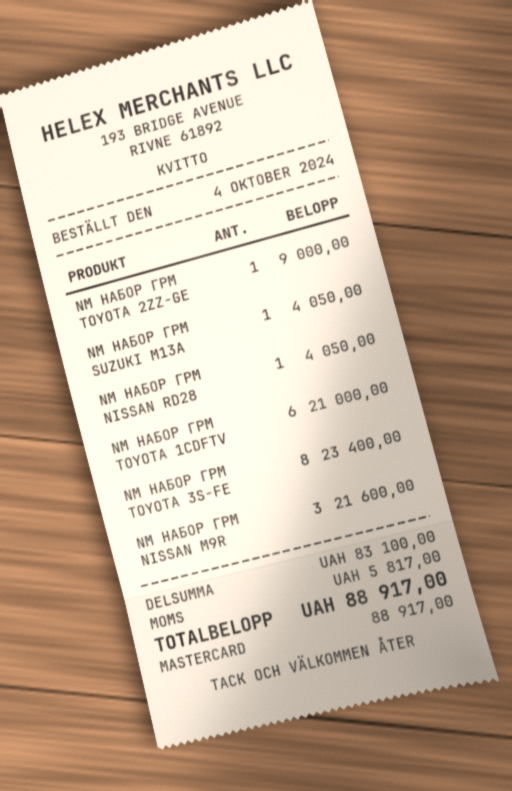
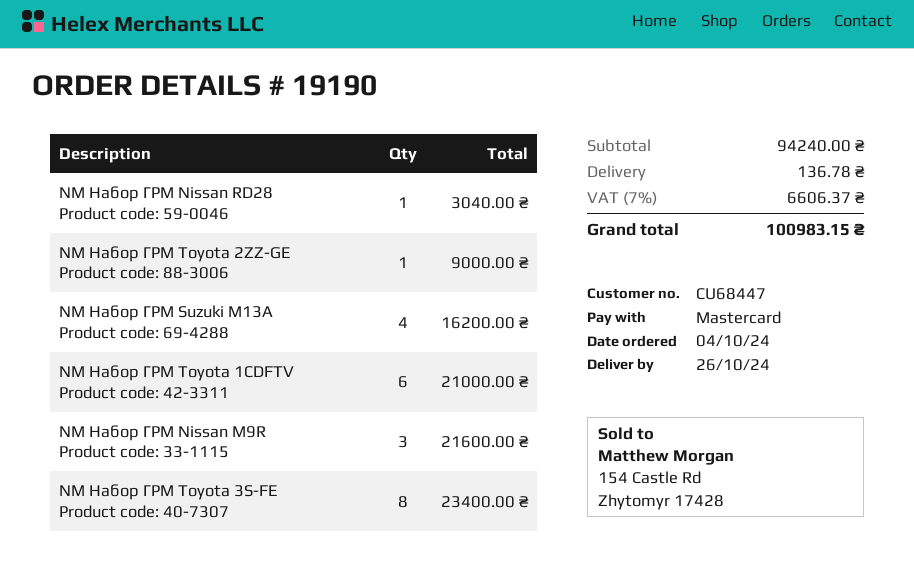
NM НАБОР ГРМ SUZUKI M13A: 1 for 4050.00 -> 4 for 16200.00
NM НАБОР ГРМ NISSAN RD28: 1 for 4050.00 -> 1 for 3040.00
subtotal: 83100.00 -> 94240.00
shipping: none -> 136.78
tax: 5817.00 -> 6606.37
total: 88917.00 -> 100983.15

